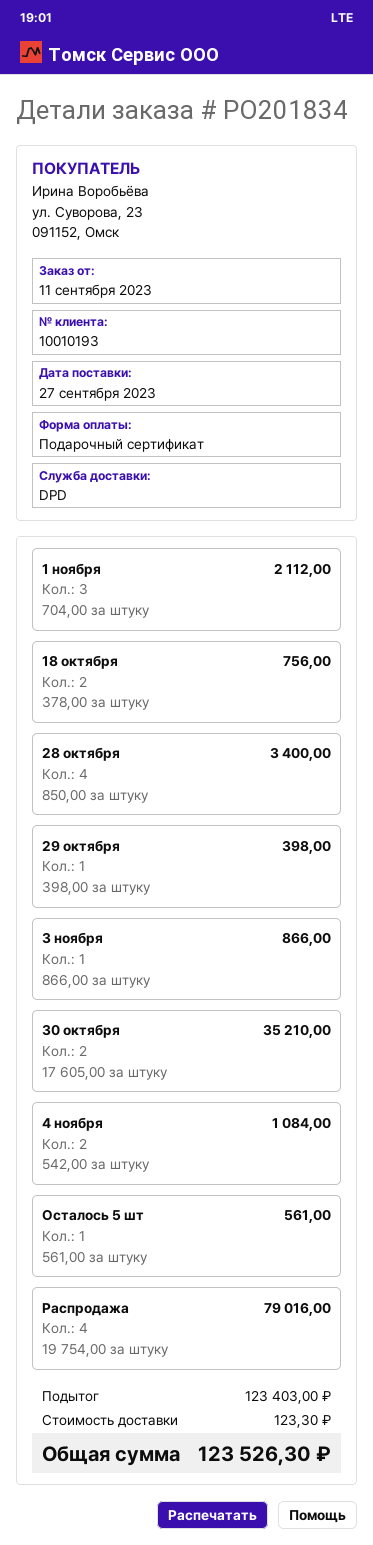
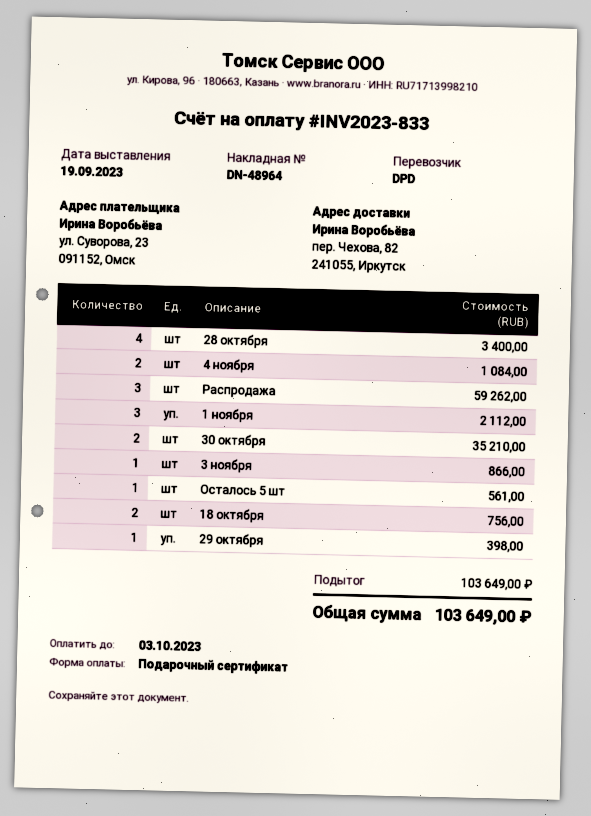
Распродажа: 4 for 79016.00 -> 3 for 59262.00
subtotal: 123403.00 -> 103649.00
shipping: 123.30 -> none
total: 123526.30 -> 103649.00

